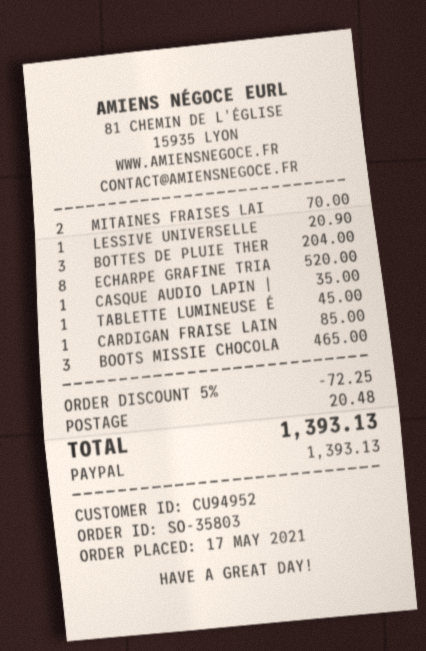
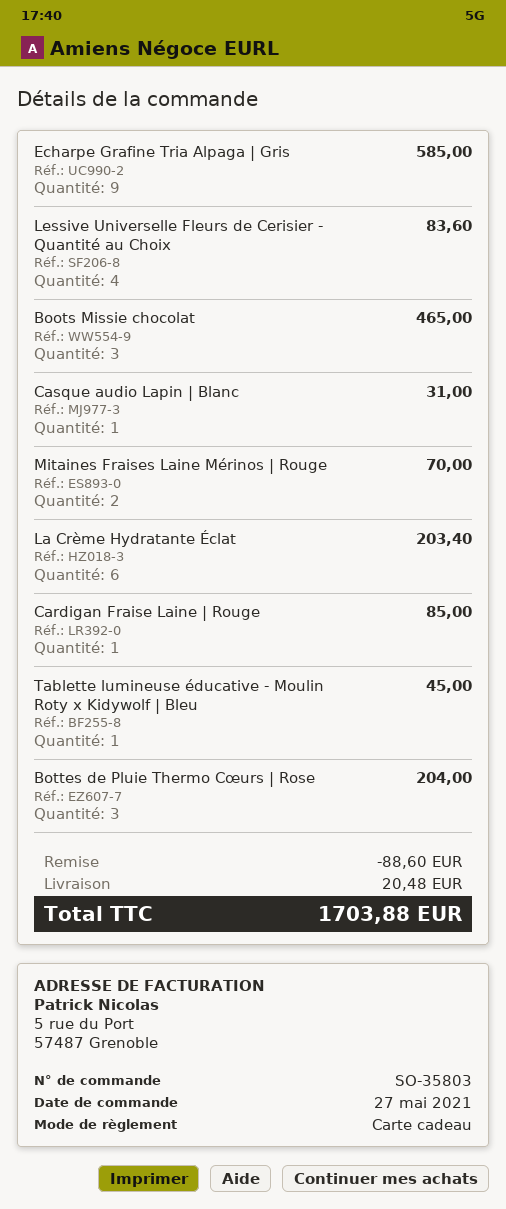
order date: 2021-05-17 -> 2021-05-27
payment method: PayPal -> gift card
LESSIVE UNIVERSELLE: 1 for 20.90 -> 4 for 83.60
ECHARPE GRAFINE TRIA: 8 for 520.00 -> 9 for 585.00
CASQUE AUDIO LAPIN |: 1 for 35.00 -> 1 for 31.00
La Crème Hydratante Éclat: none -> 6 for 203.40
discount: 72.25 -> 88.60
total: 1393.13 -> 1703.88

